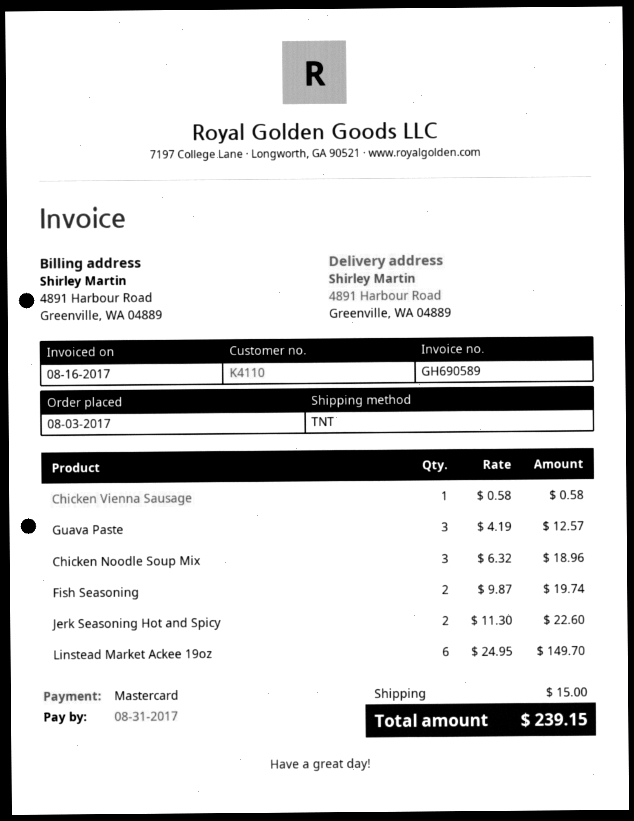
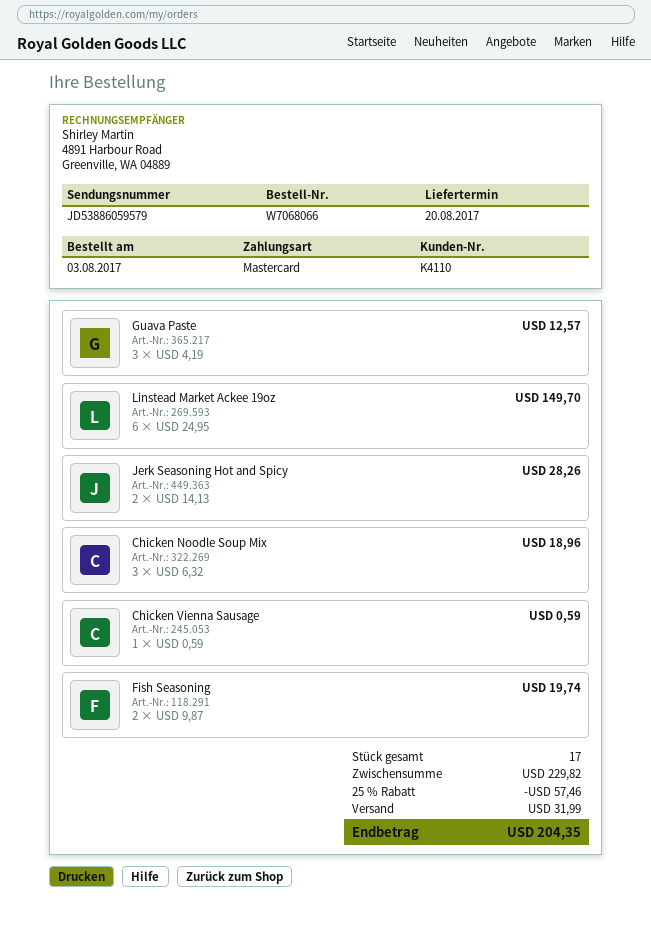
Chicken Vienna Sausage: 1 x 0.58 = 0.58 -> 1 x 0.59 = 0.59
Jerk Seasoning Hot and Spicy: 2 x 11.30 = 22.60 -> 2 x 14.13 = 28.26
discount: none -> 25% = 57.46
shipping: 15.00 -> 31.99
total: 239.15 -> 204.35

